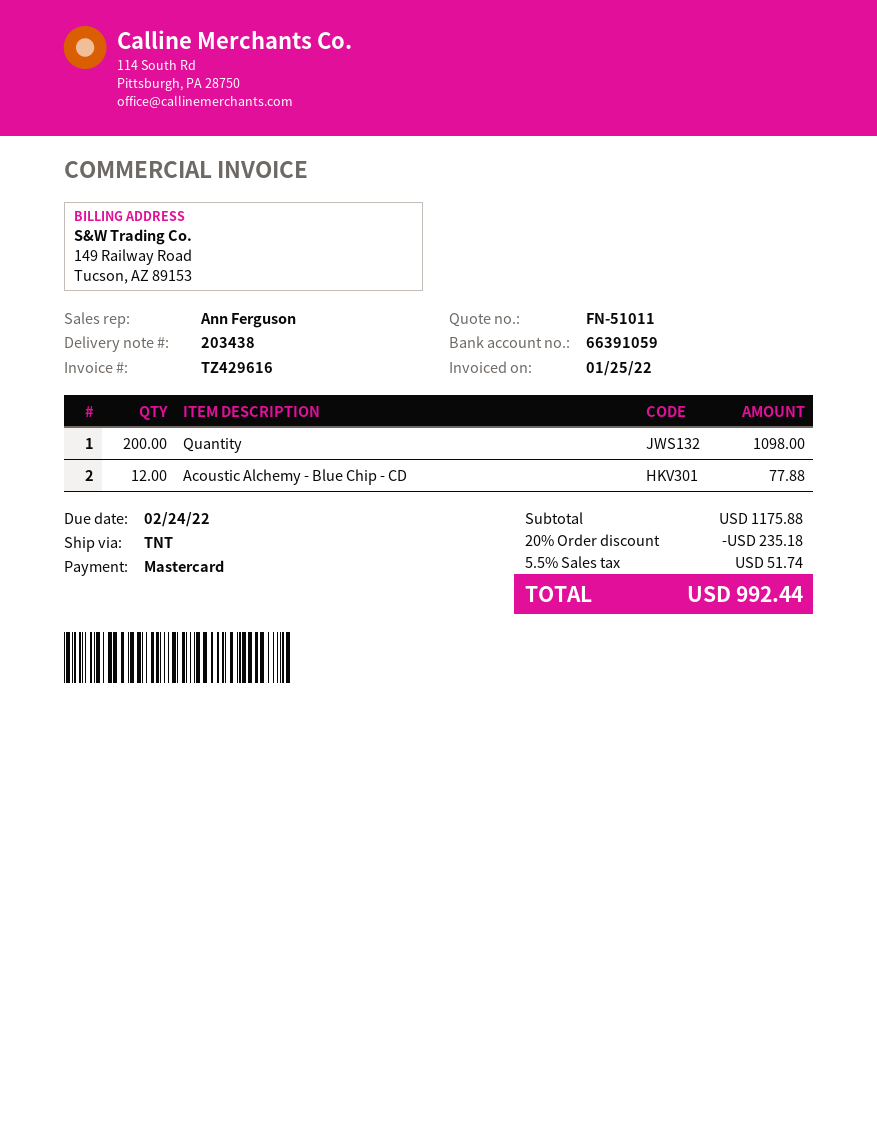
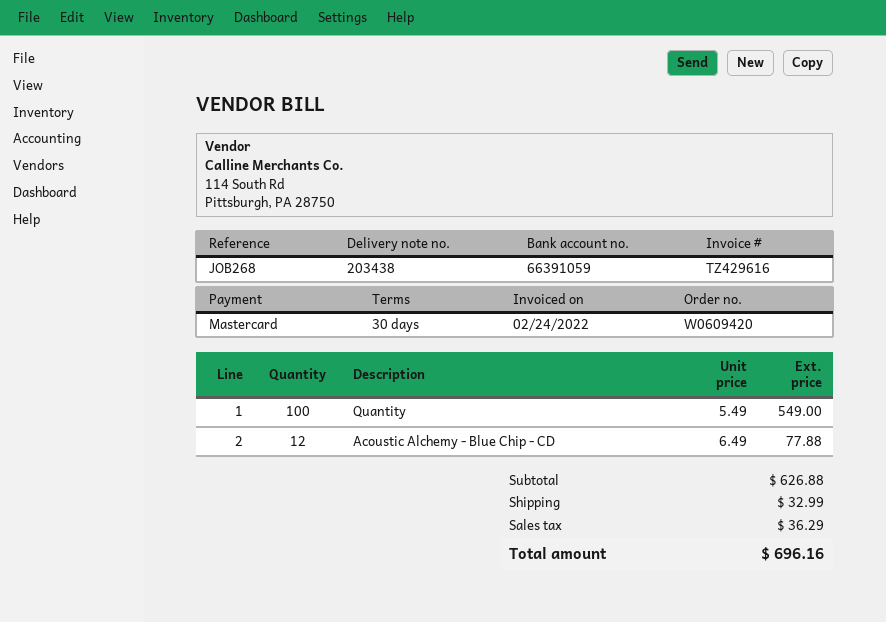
invoice date: 2022-01-25 -> 2022-02-24
Quantity: 200 for 1098.00 -> 100 for 549.00
subtotal: 1175.88 -> 626.88
discount: 20% = 235.18 -> none
shipping: none -> 32.99
tax: 51.74 -> 36.29
total: 992.44 -> 696.16

